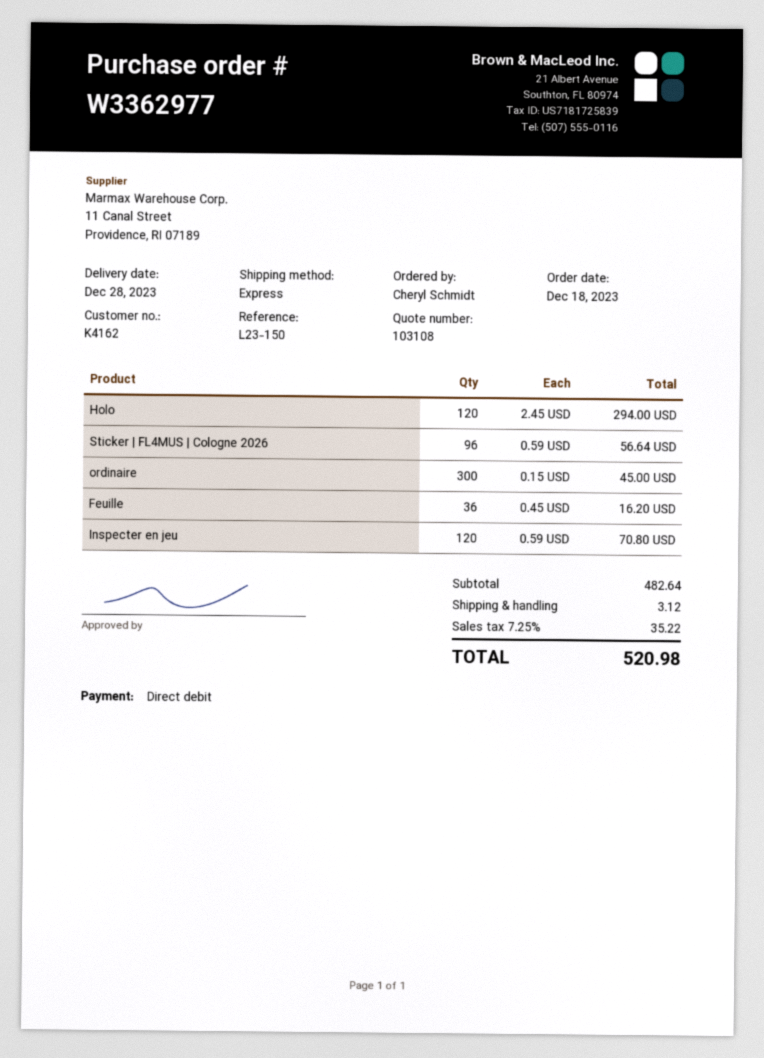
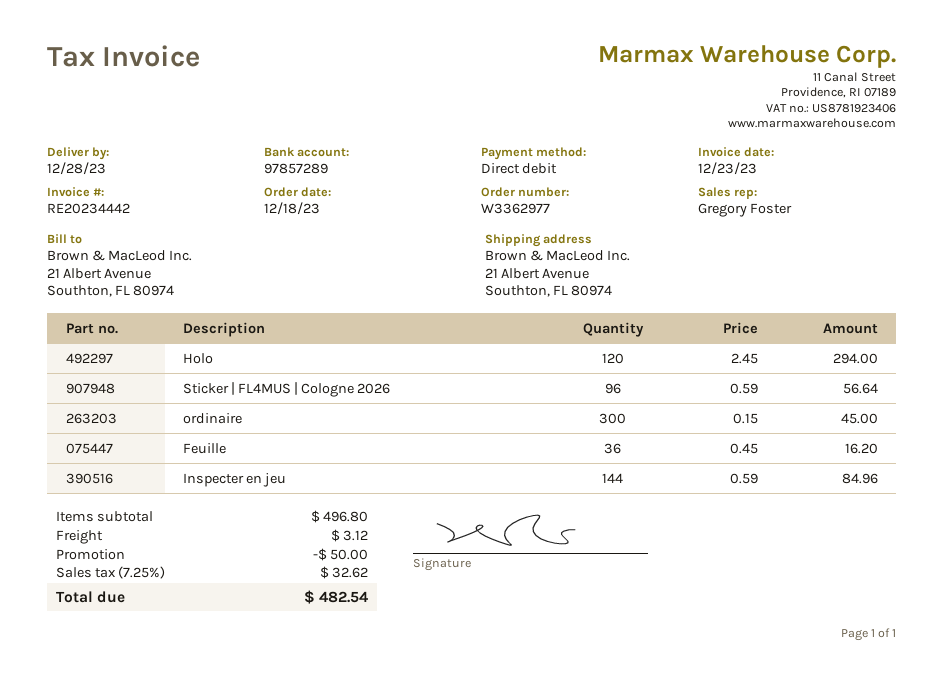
Inspecter en jeu: 120 x 0.59 = 70.80 -> 144 x 0.59 = 84.96
subtotal: 482.64 -> 496.80
discount: none -> 50.00
tax: 7.25% = 35.22 -> 7.25% = 32.62
total: 520.98 -> 482.54

